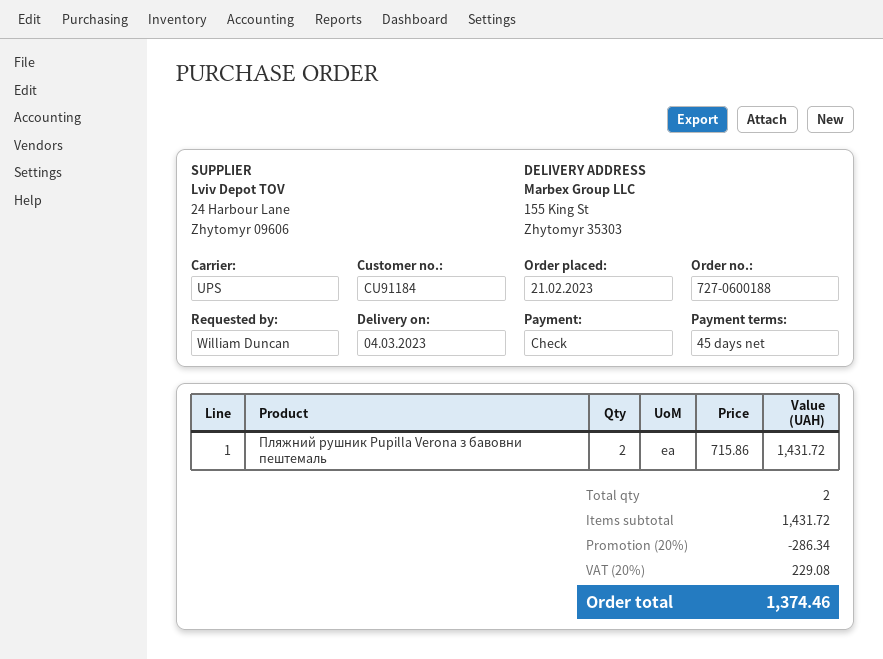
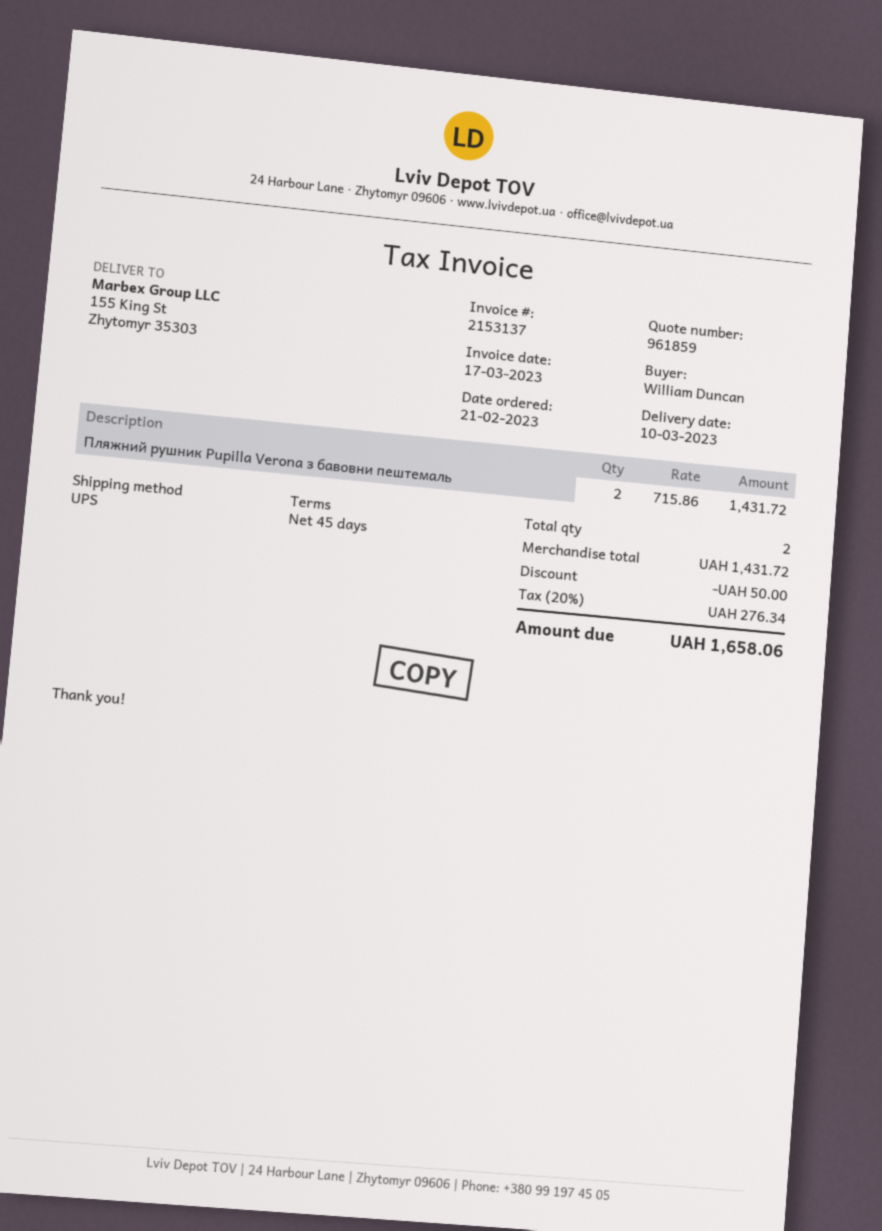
delivery date: 2023-03-04 -> 2023-03-10
discount: 286.34 -> 50.00
tax: 20% = 229.08 -> 20% = 276.34
total: 1374.46 -> 1658.06

